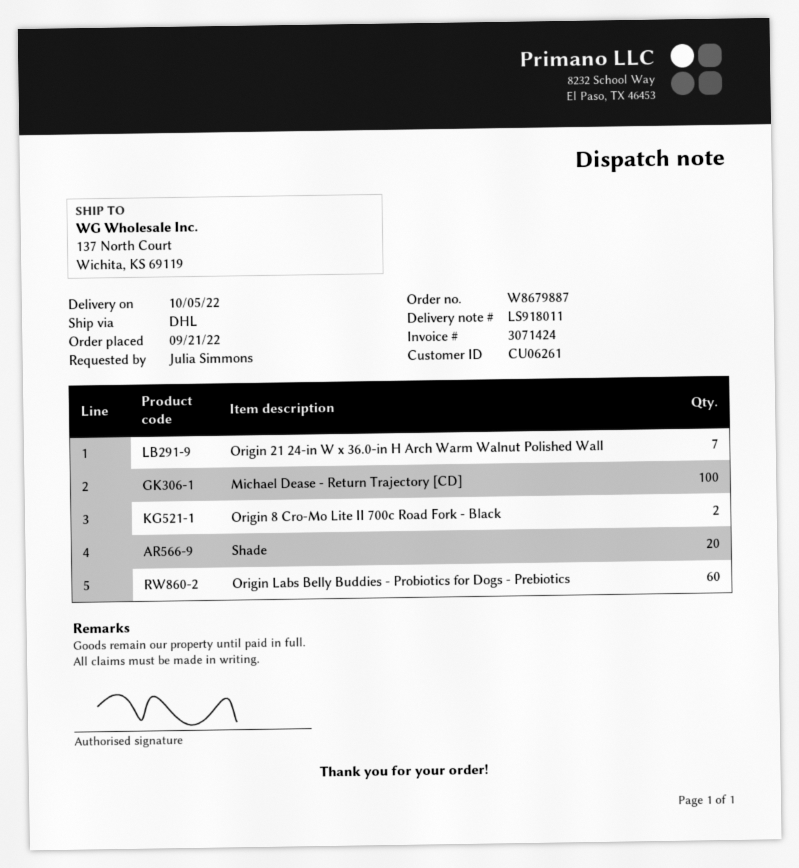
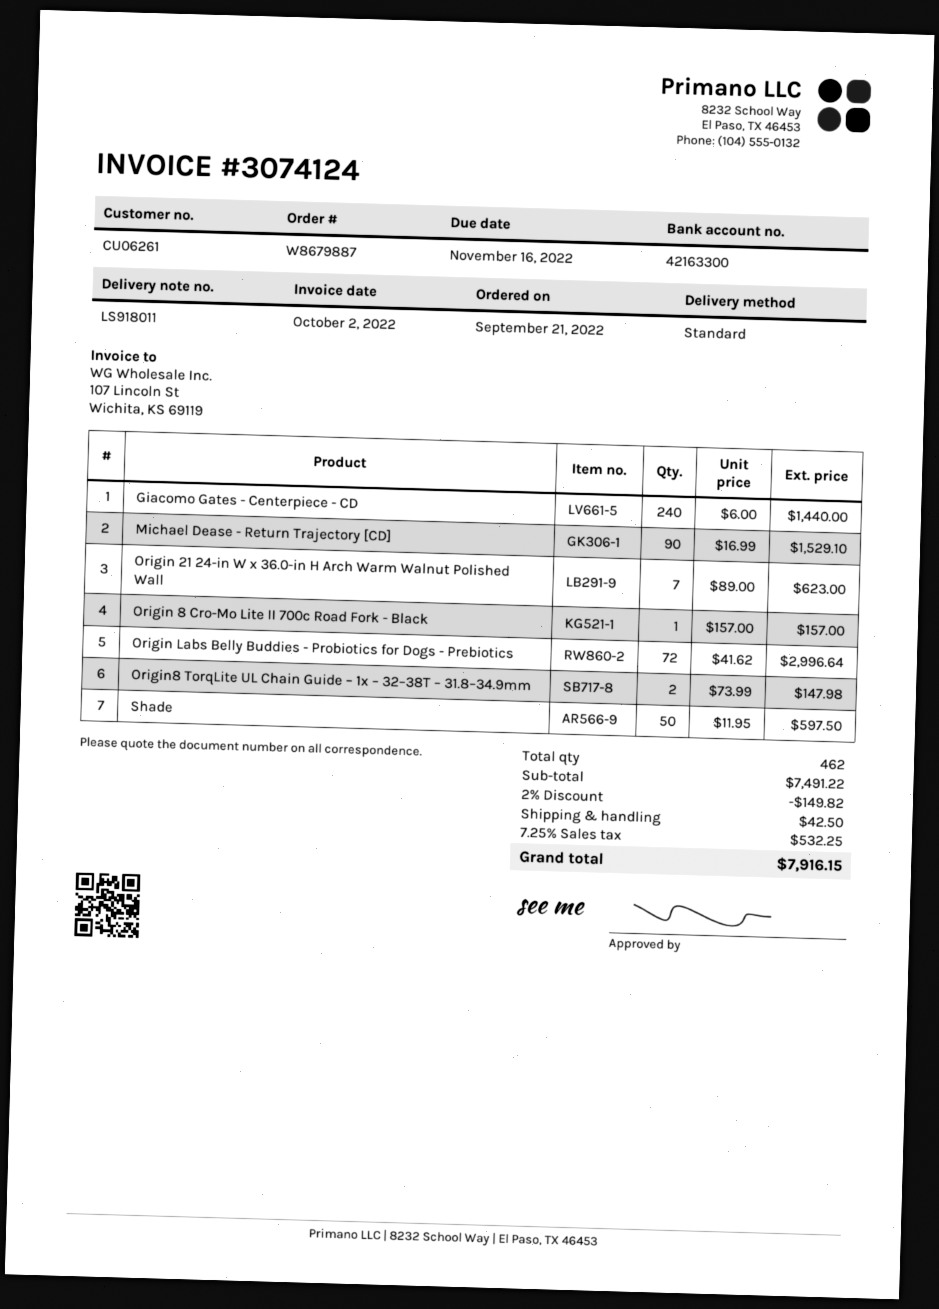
invoice number: 3071424 -> 3074124
shipping method: DHL -> standard
Michael Dease - Return Trajectory [CD]: 100 -> 90
Origin 8 Cro-Mo Lite II 700c Road Fork - Black: 2 -> 1
Shade: 20 -> 50
Origin Labs Belly Buddies - Probiotics for Dogs - Prebiotics: 60 -> 72
Giacomo Gates - Centerpiece - CD: none -> 240
Origin8 TorqLite UL Chain Guide – 1x – 32–38T – 31.8–34.9mm: none -> 2

